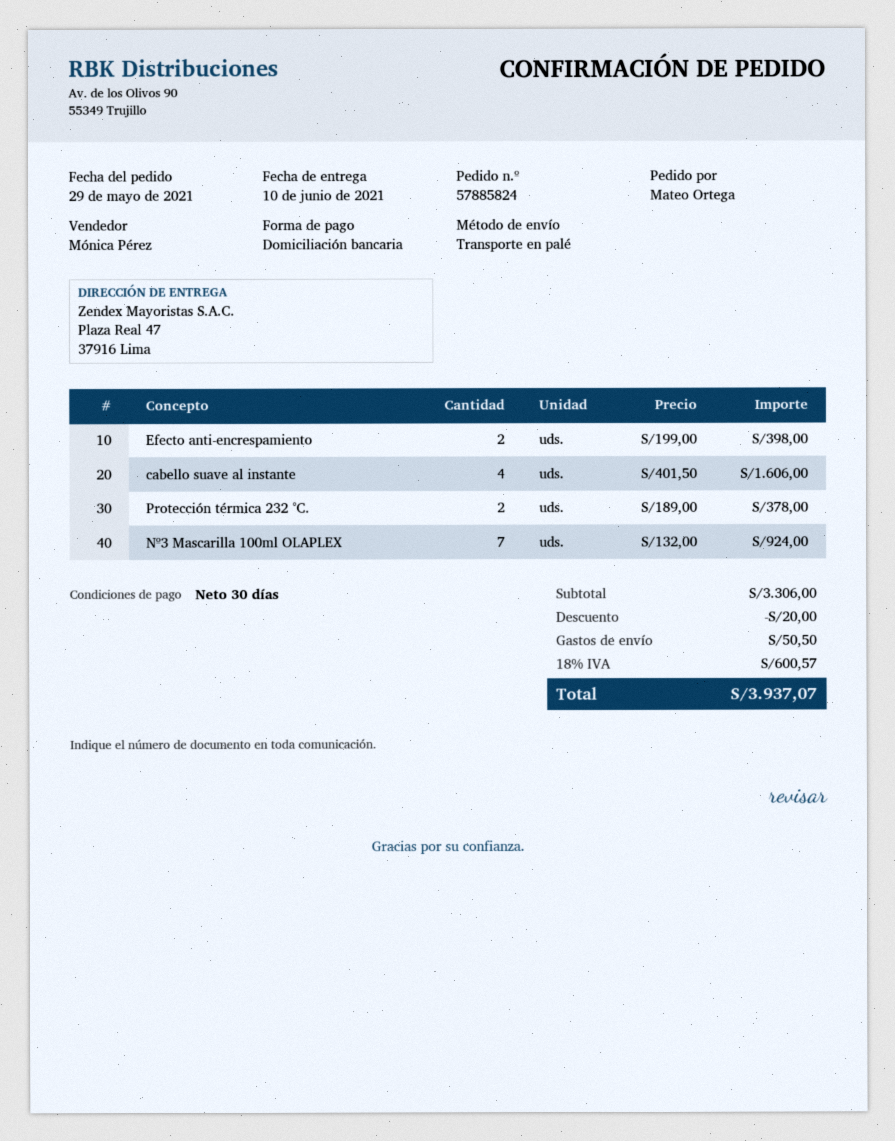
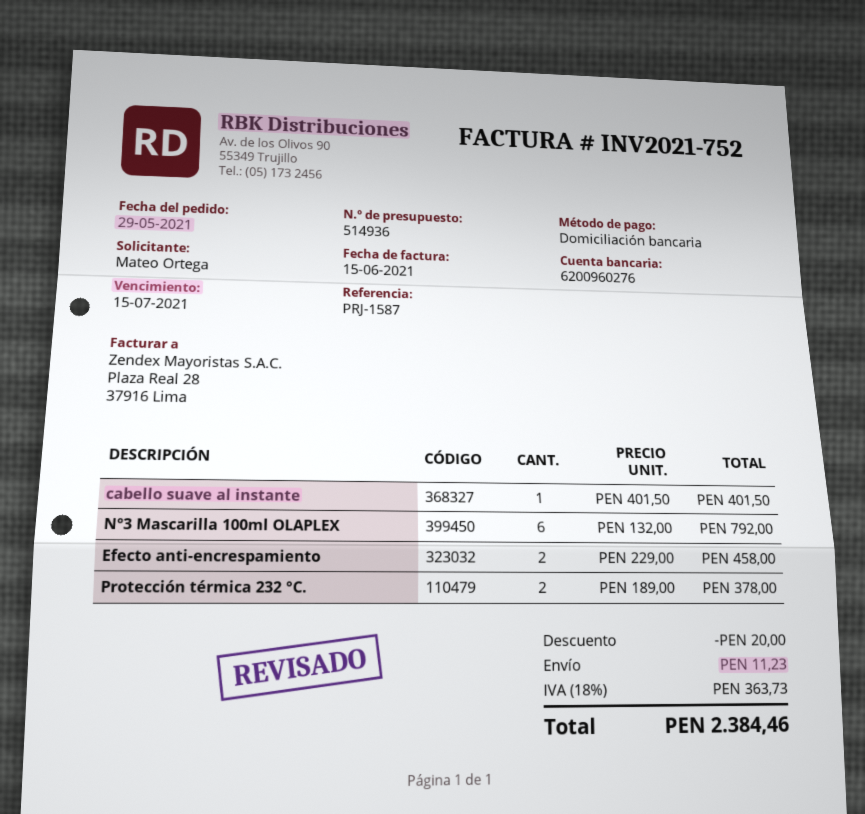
Efecto anti-encrespamiento: 2 x 199.00 = 398.00 -> 2 x 229.00 = 458.00
cabello suave al instante: 4 x 401.50 = 1606.00 -> 1 x 401.50 = 401.50
Nº3 Mascarilla 100ml OLAPLEX: 7 x 132.00 = 924.00 -> 6 x 132.00 = 792.00
shipping: 50.50 -> 11.23
tax: 18% = 600.57 -> 18% = 363.73
total: 3937.07 -> 2384.46

